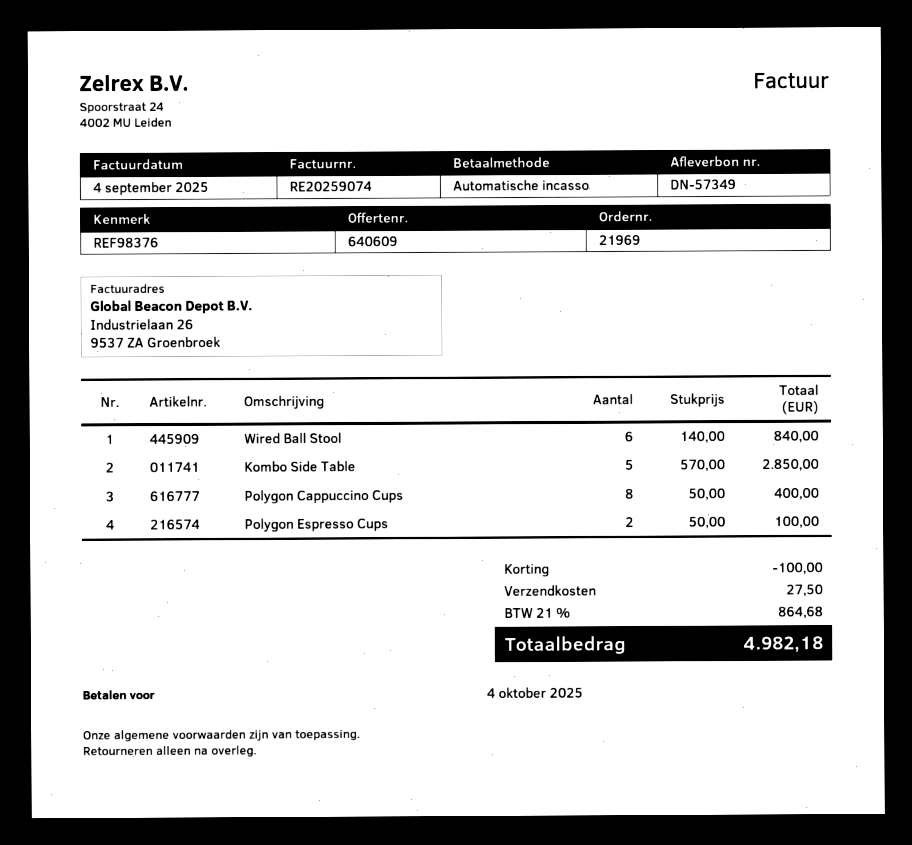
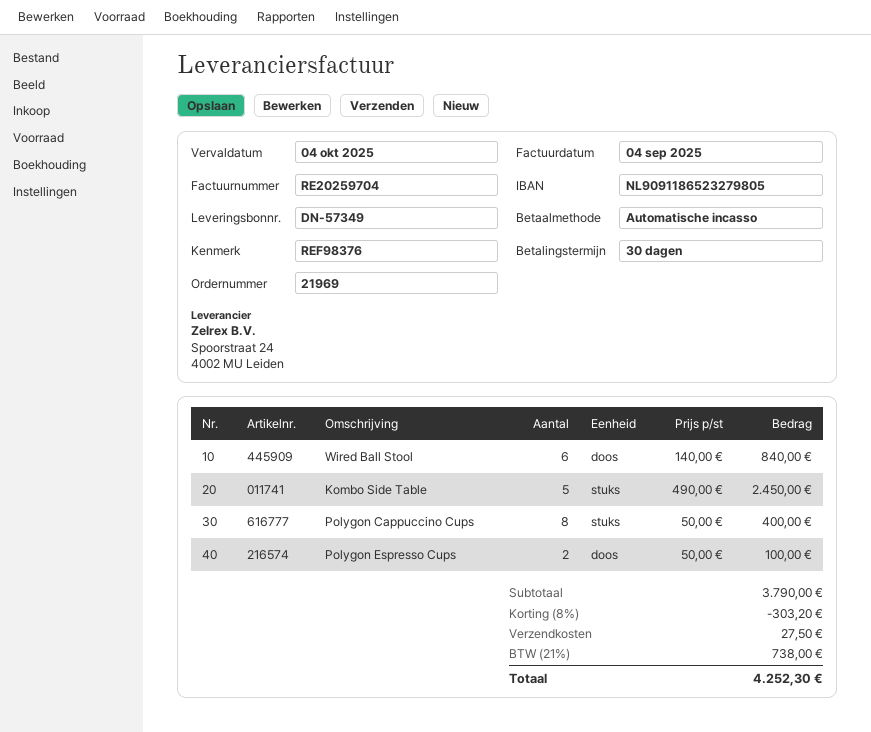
invoice number: RE20259074 -> RE20259704
Kombo Side Table: 5 x 570.00 = 2850.00 -> 5 x 490.00 = 2450.00
discount: 100.00 -> 303.20
tax: 21% = 864.68 -> 21% = 738.00
total: 4982.18 -> 4252.30

